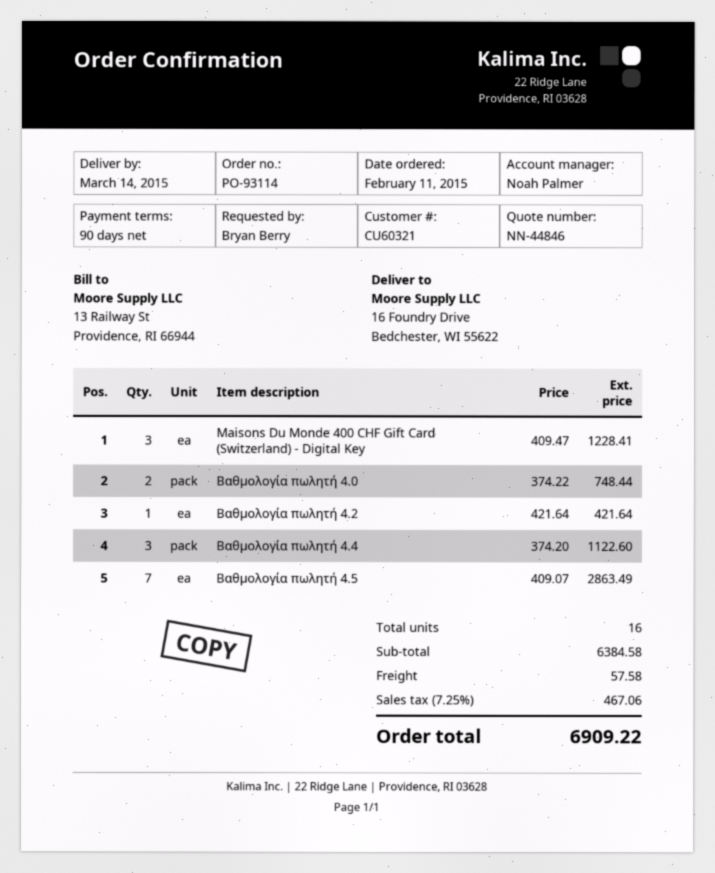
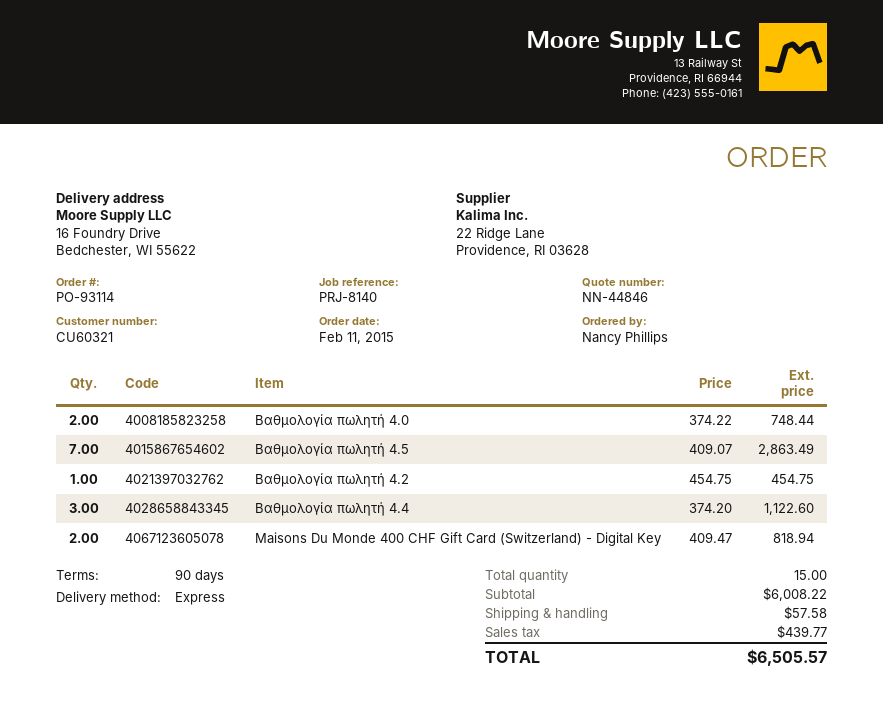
ordered by: Bryan Berry -> Nancy Phillips
Maisons Du Monde 400 CHF Gift Card (Switzerland) - Digital Key: 3 x 409.47 = 1228.41 -> 2 x 409.47 = 818.94
Βαθμολογία πωλητή 4.2: 1 x 421.64 = 421.64 -> 1 x 454.75 = 454.75
total quantity: 16 -> 15
subtotal: 6384.58 -> 6008.22
tax: 467.06 -> 439.77
total: 6909.22 -> 6505.57

